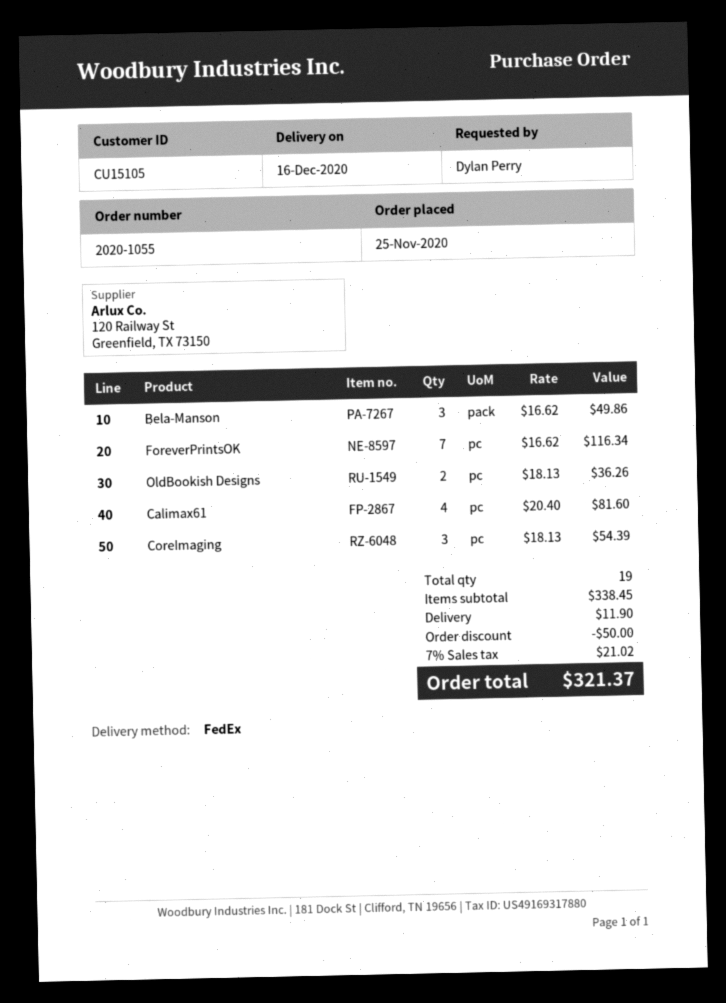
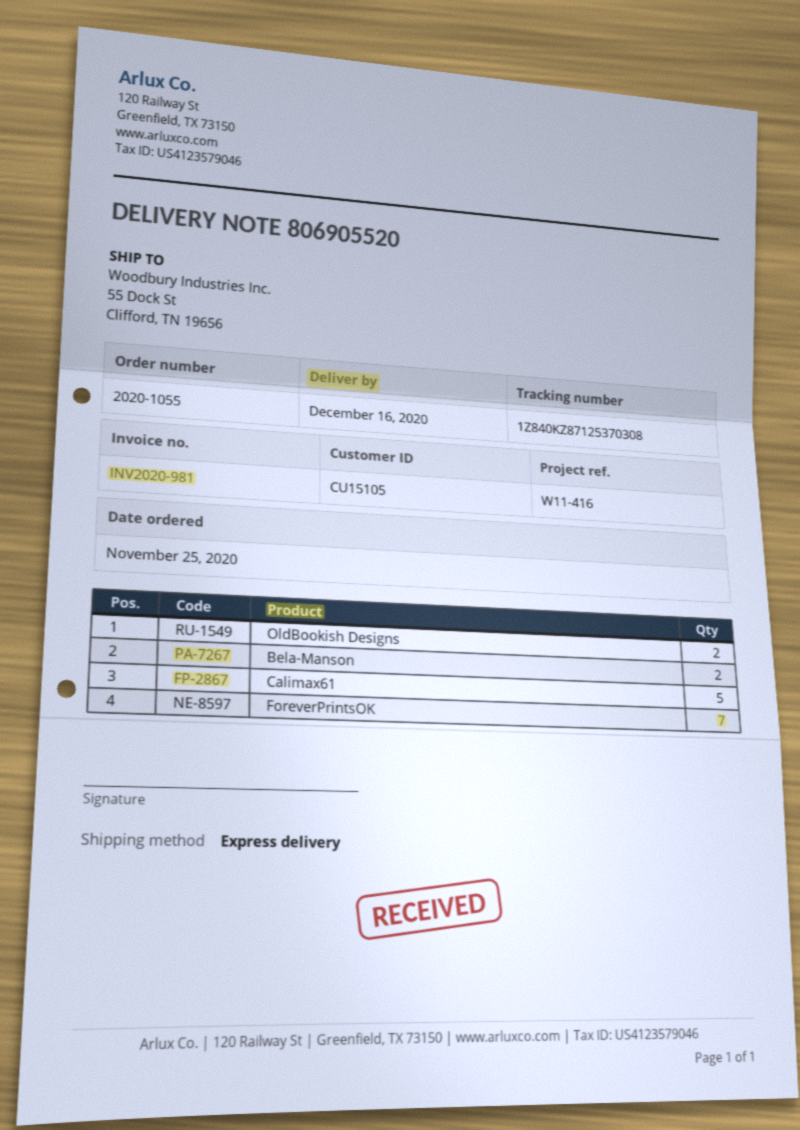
shipping method: FedEx -> express
Bela-Manson: 3 -> 2
Calimax61: 4 -> 5
CoreImaging: 3 -> none

